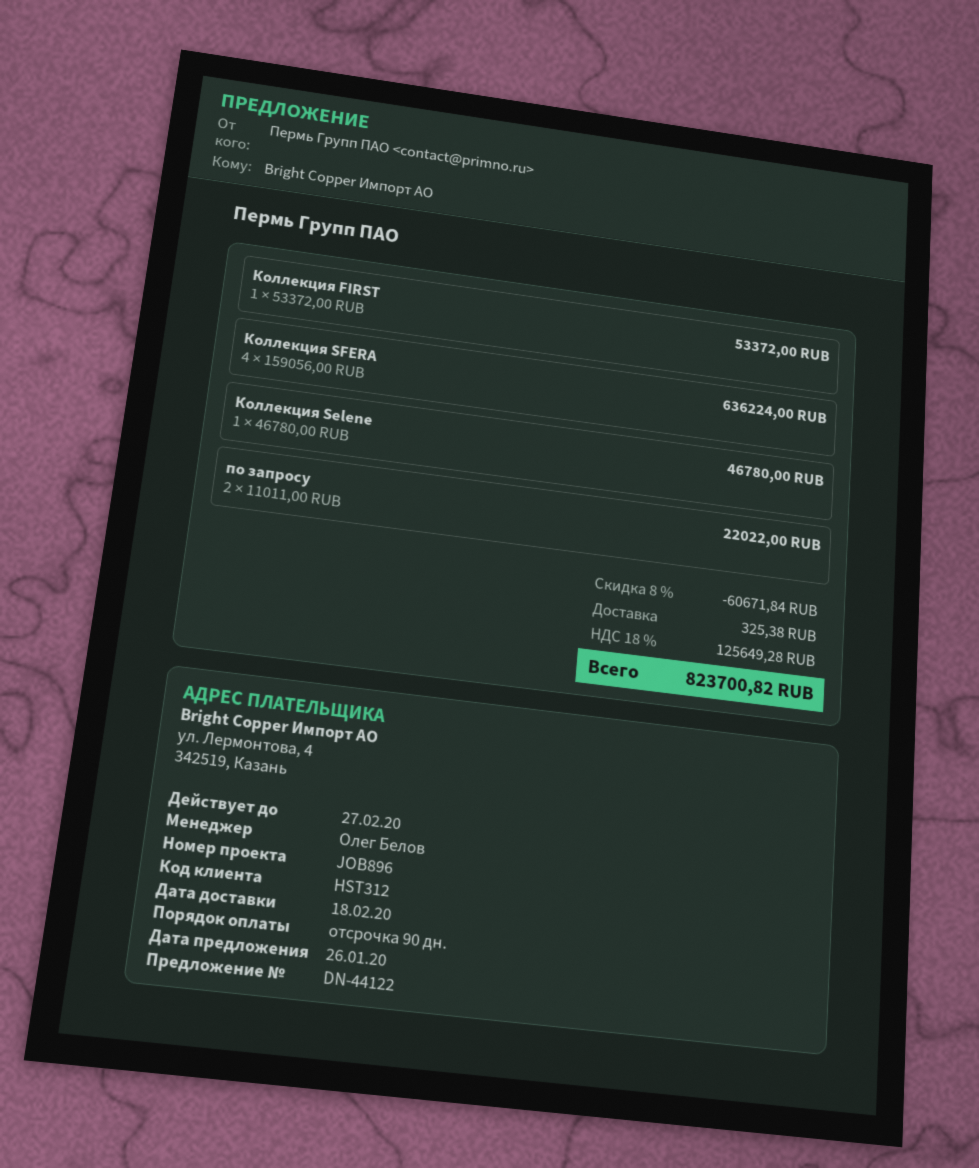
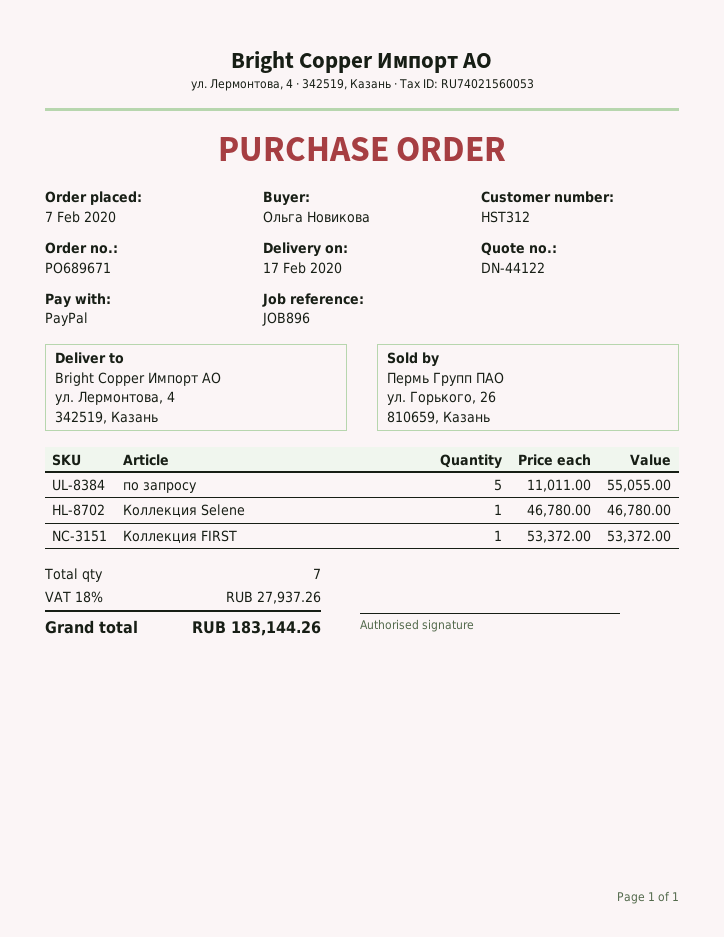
delivery date: 2020-02-18 -> 2020-02-17
Коллекция SFERA: 4 x 159056.00 = 636224.00 -> none
по запросу: 2 x 11011.00 = 22022.00 -> 5 x 11011.00 = 55055.00
discount: 8% = 60671.84 -> none
shipping: 325.38 -> none
tax: 18% = 125649.28 -> 18% = 27937.26
total: 823700.82 -> 183144.26

